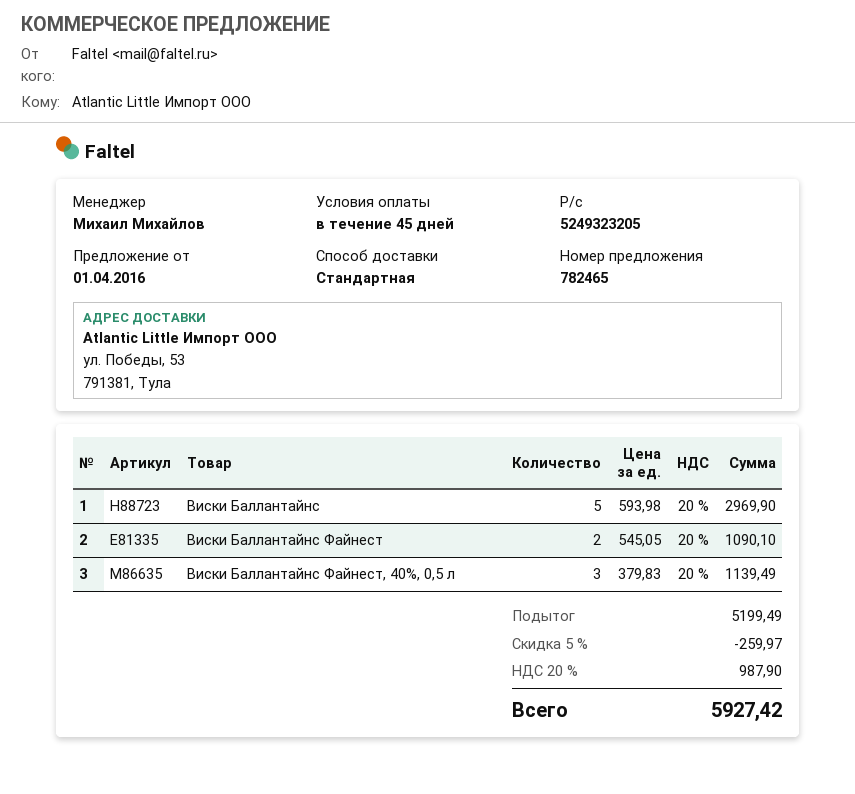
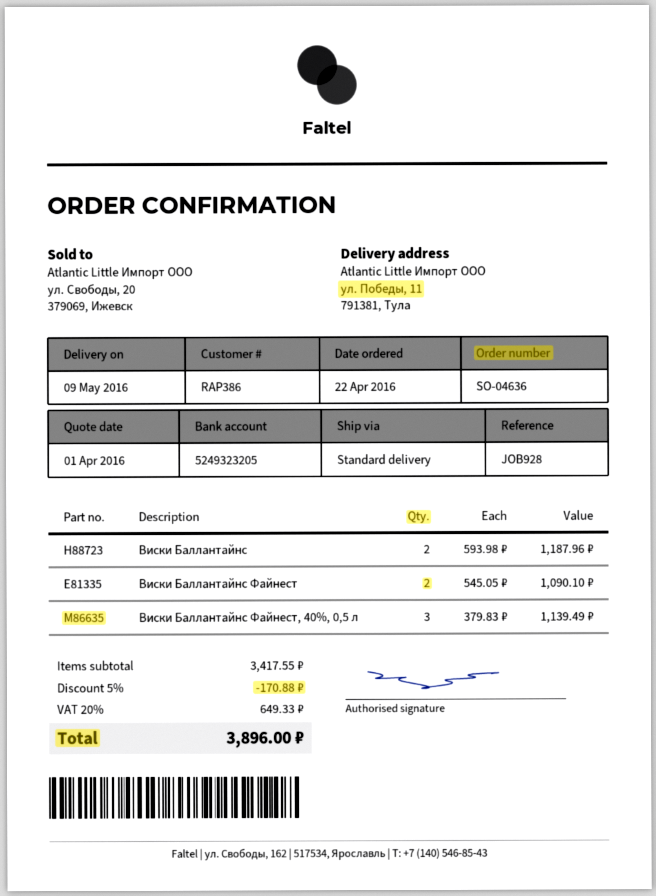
ship to: ул. Победы, 53, 791381, Тула -> ул. Победы, 11, 791381, Тула
Виски Баллантайнс: 5 x 593.98 = 2969.90 -> 2 x 593.98 = 1187.96
subtotal: 5199.49 -> 3417.55
discount: 5% = 259.97 -> 5% = 170.88
tax: 20% = 987.90 -> 20% = 649.33
total: 5927.42 -> 3896.00

